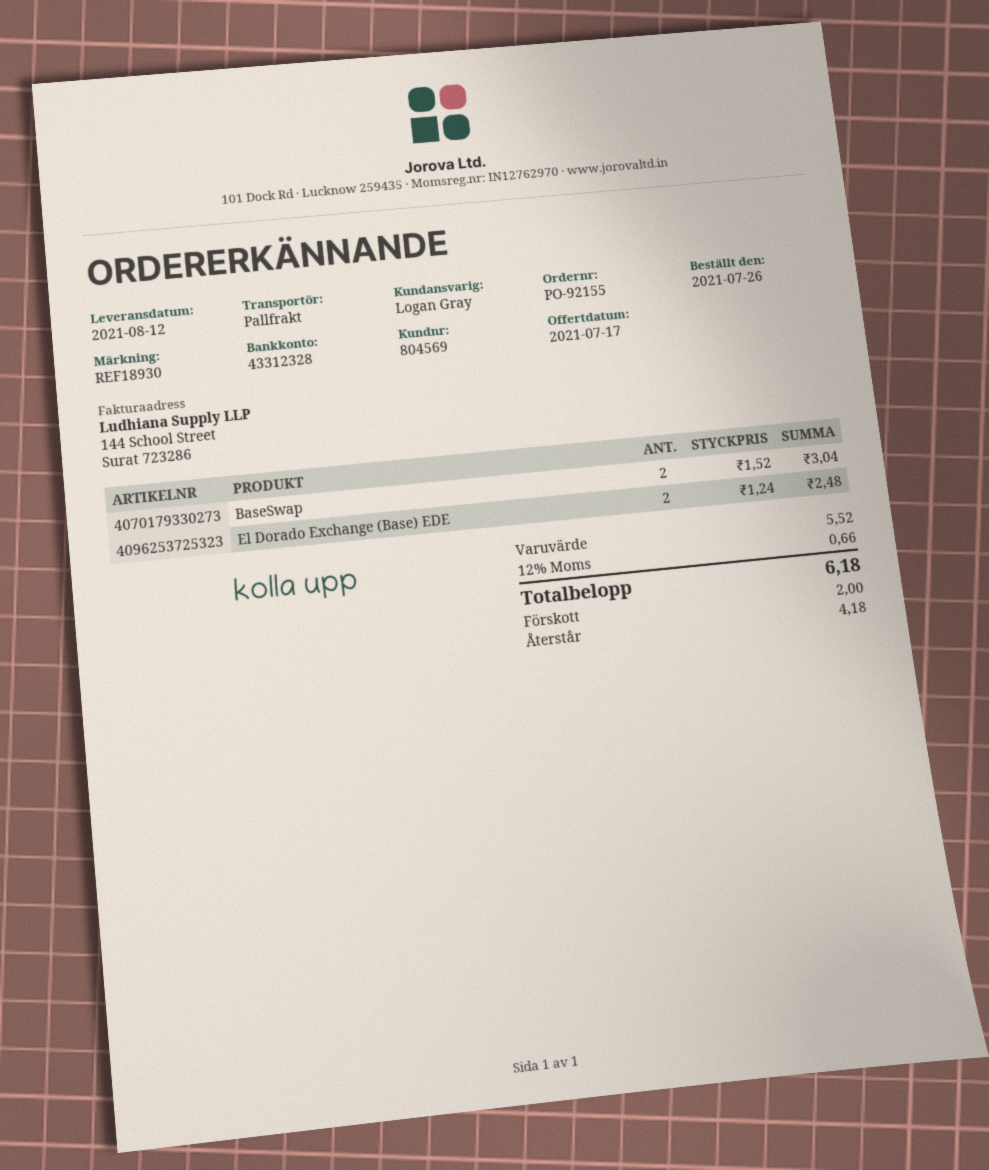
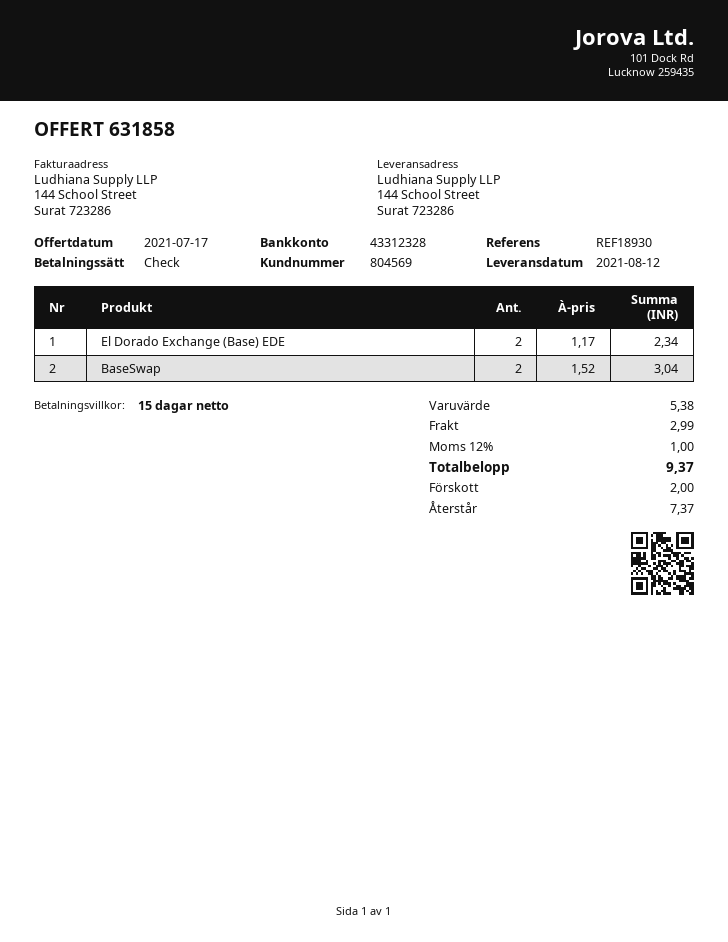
El Dorado Exchange (Base) EDE: 2 x 1.24 = 2.48 -> 2 x 1.17 = 2.34
subtotal: 5.52 -> 5.38
shipping: none -> 2.99
tax: 12% = 0.66 -> 12% = 1.00
total: 6.18 -> 9.37
balance: 4.18 -> 7.37

